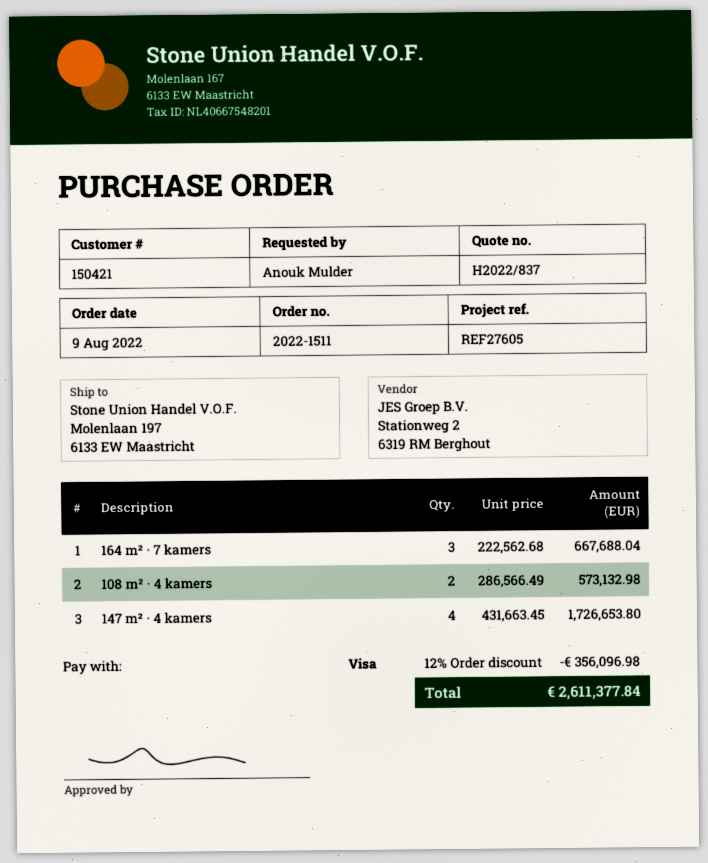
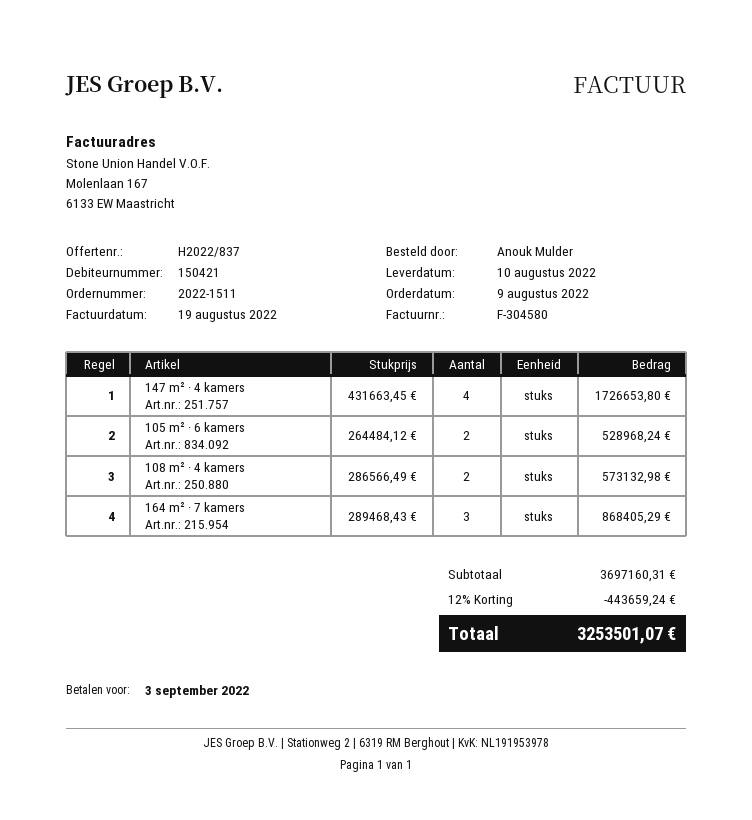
164 m² · 7 kamers: 3 x 222562.68 = 667688.04 -> 3 x 289468.43 = 868405.29
105 m² · 6 kamers: none -> 2 x 264484.12 = 528968.24
discount: 12% = 356096.98 -> 12% = 443659.24
total: 2611377.84 -> 3253501.07

